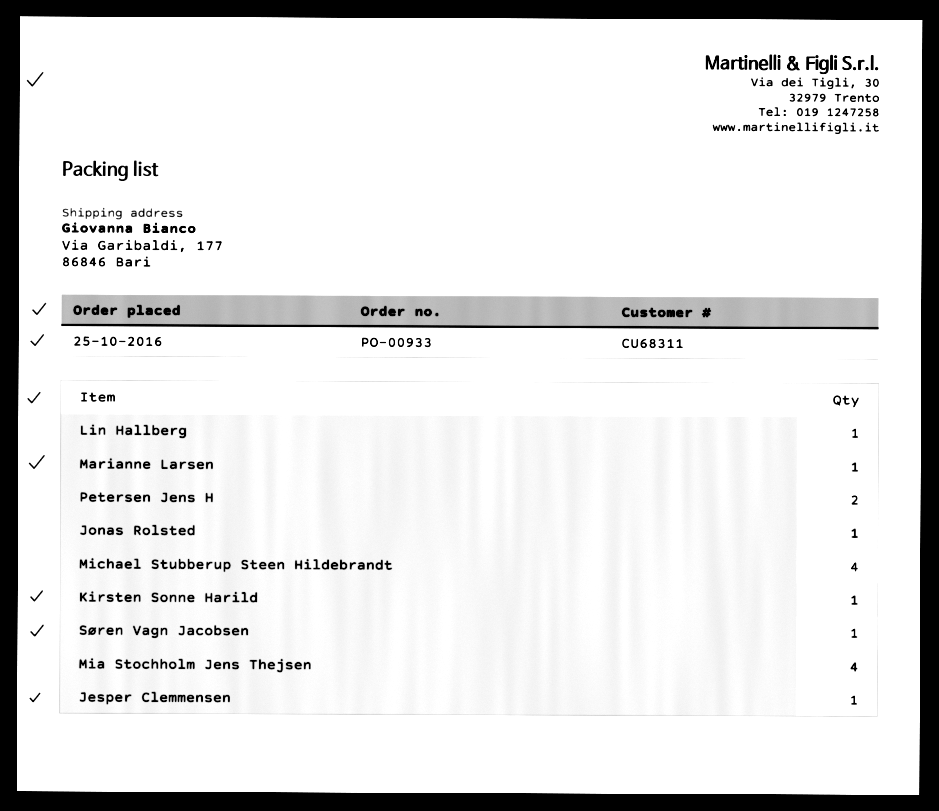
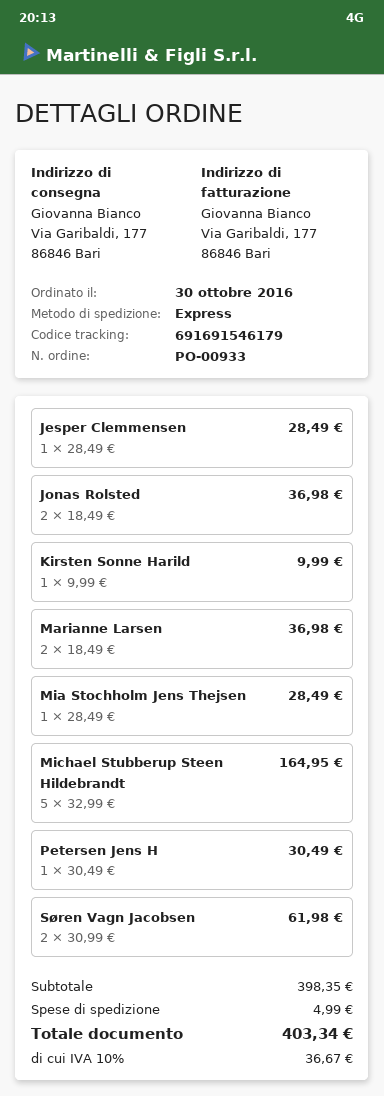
order date: 2016-10-25 -> 2016-10-30
Lin Hallberg: 1 -> none
Marianne Larsen: 1 -> 2
Petersen Jens H: 2 -> 1
Jonas Rolsted: 1 -> 2
Michael Stubberup Steen Hildebrandt: 4 -> 5
Søren Vagn Jacobsen: 1 -> 2
Mia Stochholm Jens Thejsen: 4 -> 1

